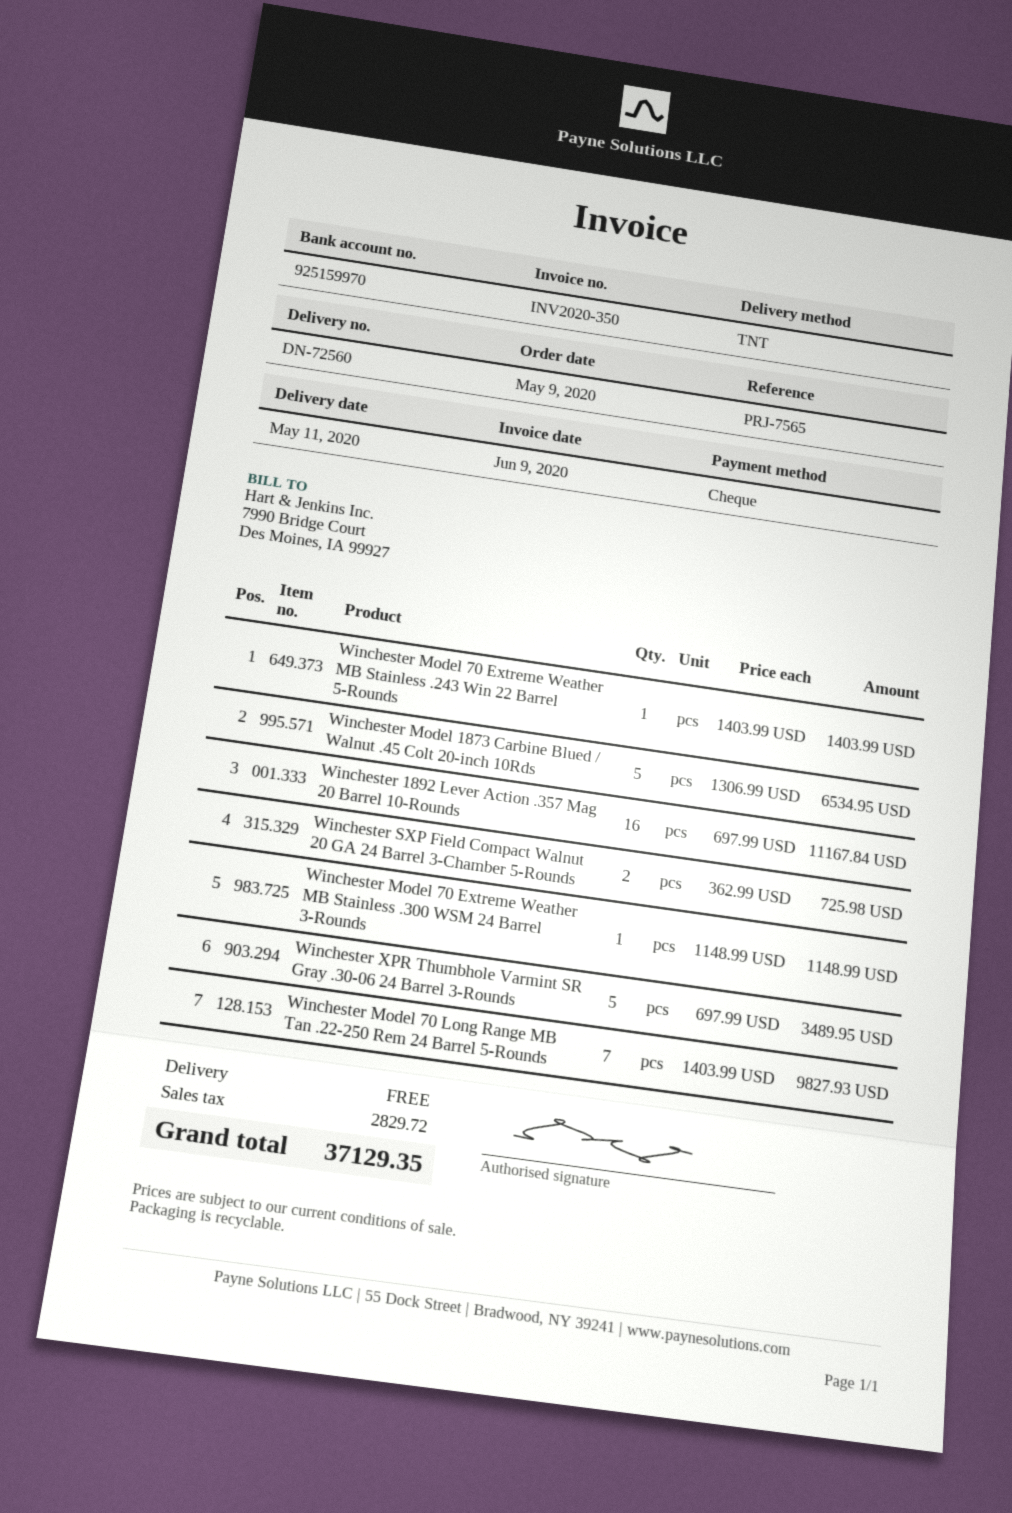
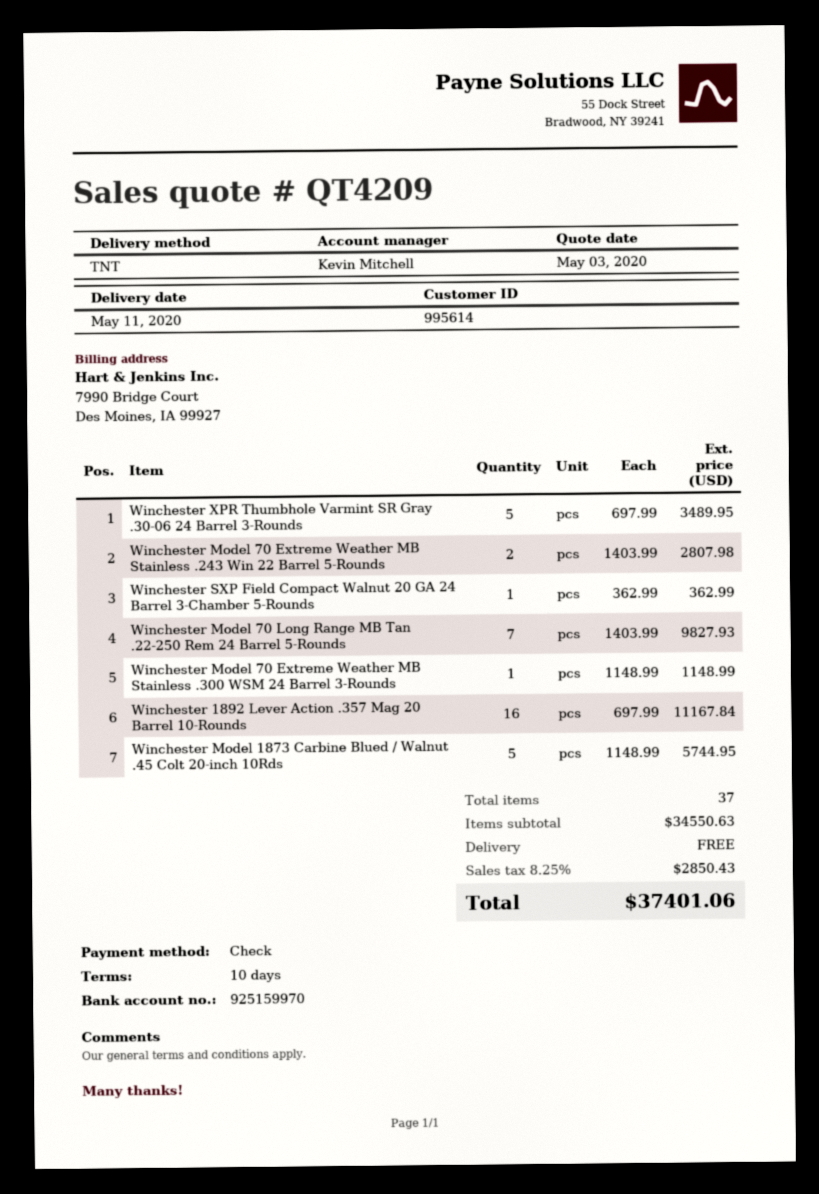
Winchester Model 70 Extreme Weather MB Stainless .243 Win 22 Barrel 5-Rounds: 1 x 1403.99 = 1403.99 -> 2 x 1403.99 = 2807.98
Winchester Model 1873 Carbine Blued / Walnut .45 Colt 20-inch 10Rds: 5 x 1306.99 = 6534.95 -> 5 x 1148.99 = 5744.95
Winchester SXP Field Compact Walnut 20 GA 24 Barrel 3-Chamber 5-Rounds: 2 x 362.99 = 725.98 -> 1 x 362.99 = 362.99
tax: 2829.72 -> 2850.43
total: 37129.35 -> 37401.06

